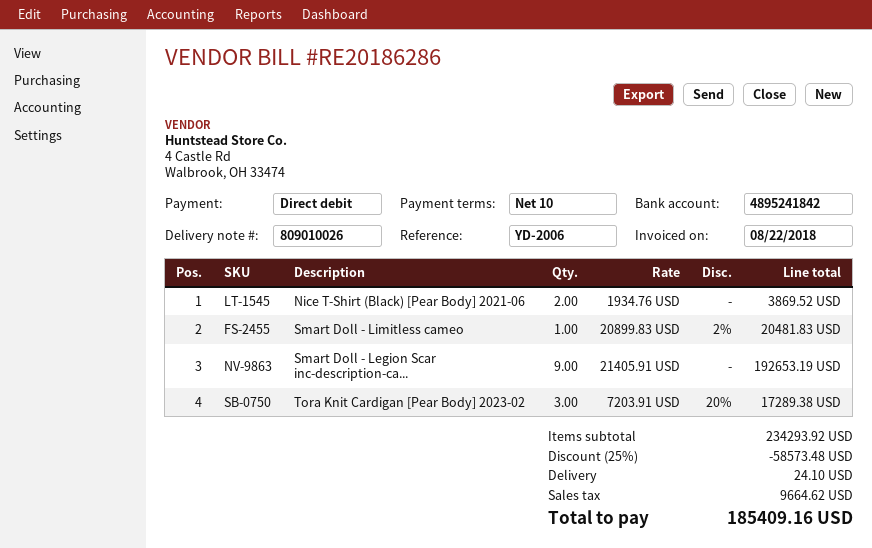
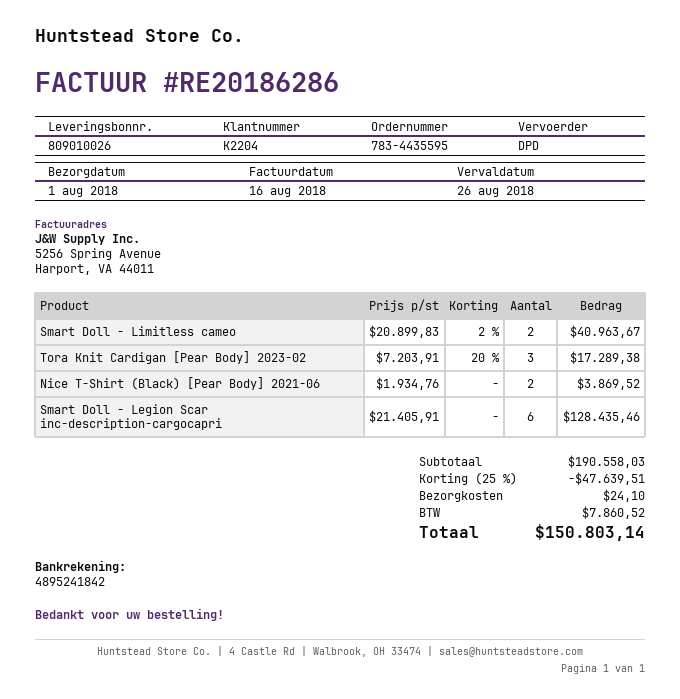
invoice date: 2018-08-22 -> 2018-08-16
Smart Doll - Limitless cameo: 1 x 20899.83 - 2% = 20481.83 -> 2 x 20899.83 - 2% = 40963.67
Smart Doll - Legion Scar inc-description-ca...: 9 x 21405.91 = 192653.19 -> 6 x 21405.91 = 128435.46
subtotal: 234293.92 -> 190558.03
discount: 25% = 58573.48 -> 25% = 47639.51
tax: 9664.62 -> 7860.52
total: 185409.16 -> 150803.14

